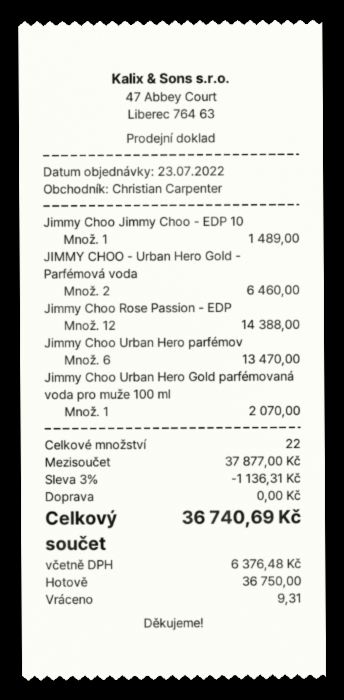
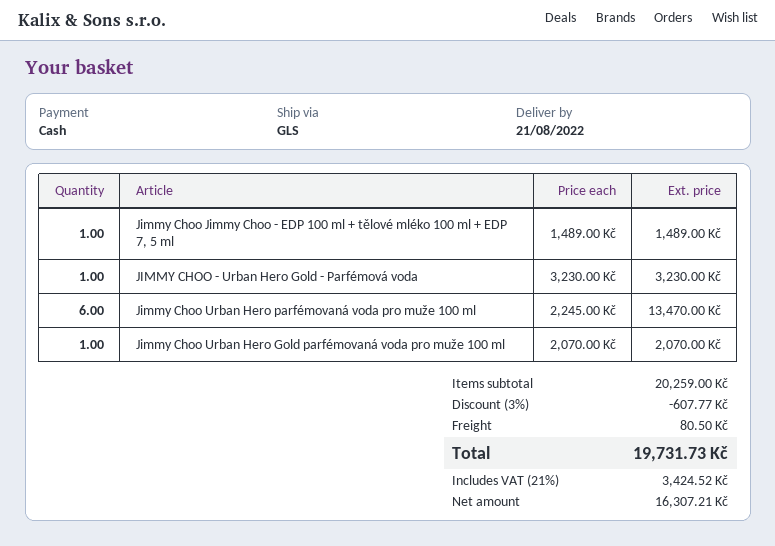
JIMMY CHOO - Urban Hero Gold - Parfémová voda: 2 for 6460.00 -> 1 for 3230.00
Jimmy Choo Rose Passion - EDP: 12 for 14388.00 -> none
subtotal: 37877.00 -> 20259.00
discount: 3% = 1136.31 -> 3% = 607.77
shipping: 0.00 -> 80.50
tax: 6376.48 -> 3424.52
total: 36740.69 -> 19731.73

